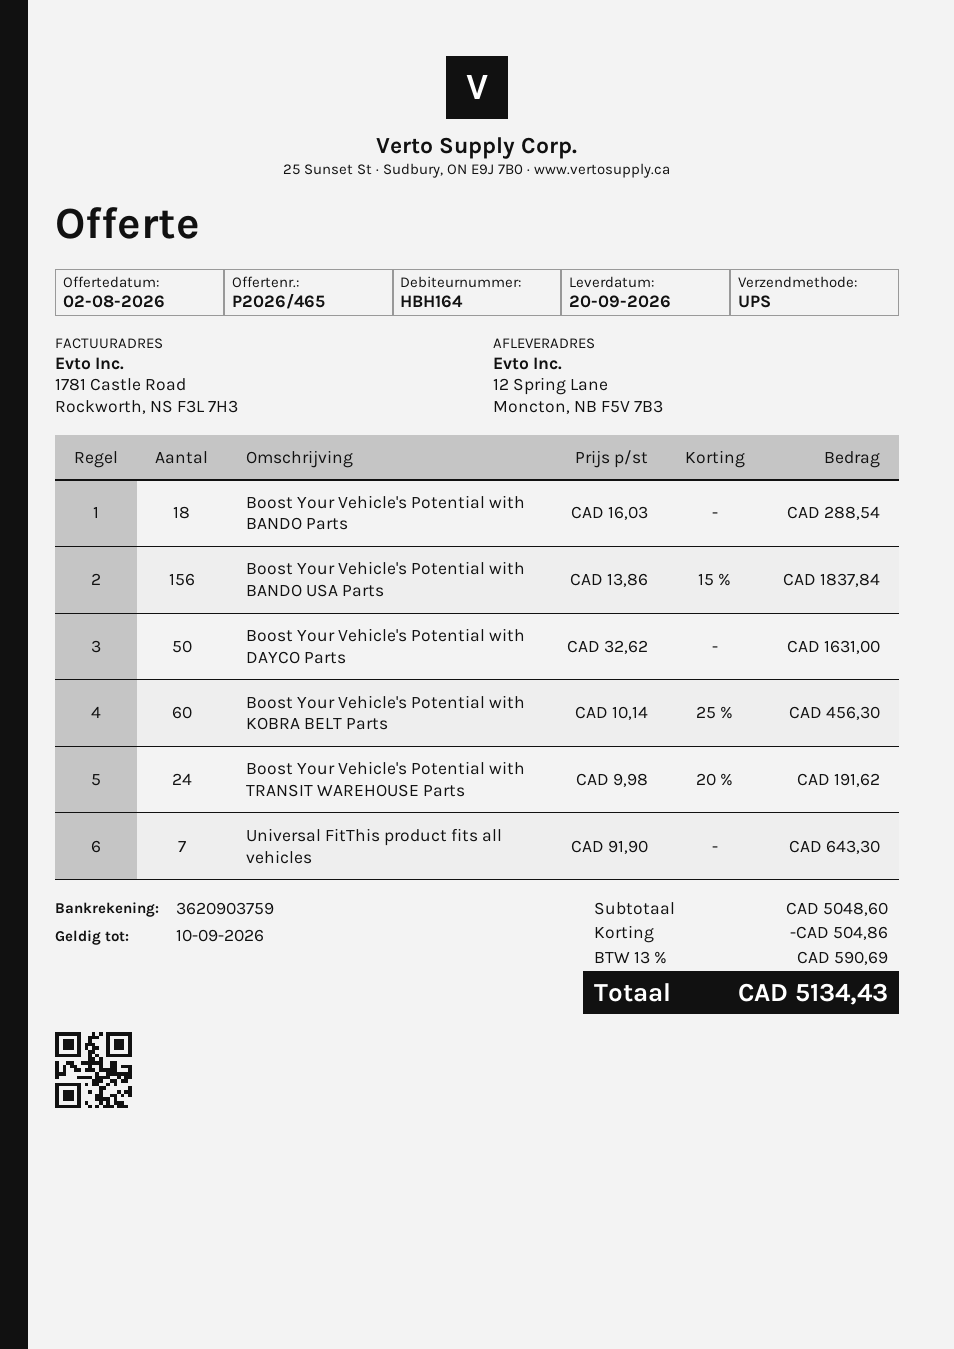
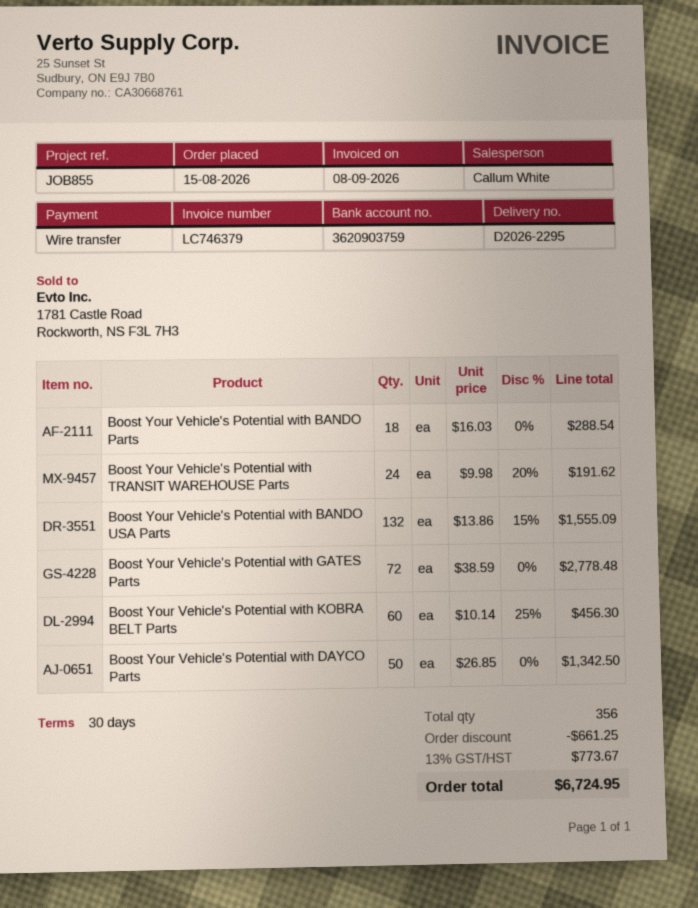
Boost Your Vehicle's Potential with BANDO USA Parts: 156 x 13.86 - 15% = 1837.84 -> 132 x 13.86 - 15% = 1555.09
Boost Your Vehicle's Potential with DAYCO Parts: 50 x 32.62 = 1631.00 -> 50 x 26.85 = 1342.50
Universal FitThis product fits all vehicles: 7 x 91.90 = 643.30 -> none
Boost Your Vehicle's Potential with GATES Parts: none -> 72 x 38.59 = 2778.48
discount: 504.86 -> 661.25
tax: 13% = 590.69 -> 13% = 773.67
total: 5134.43 -> 6724.95

